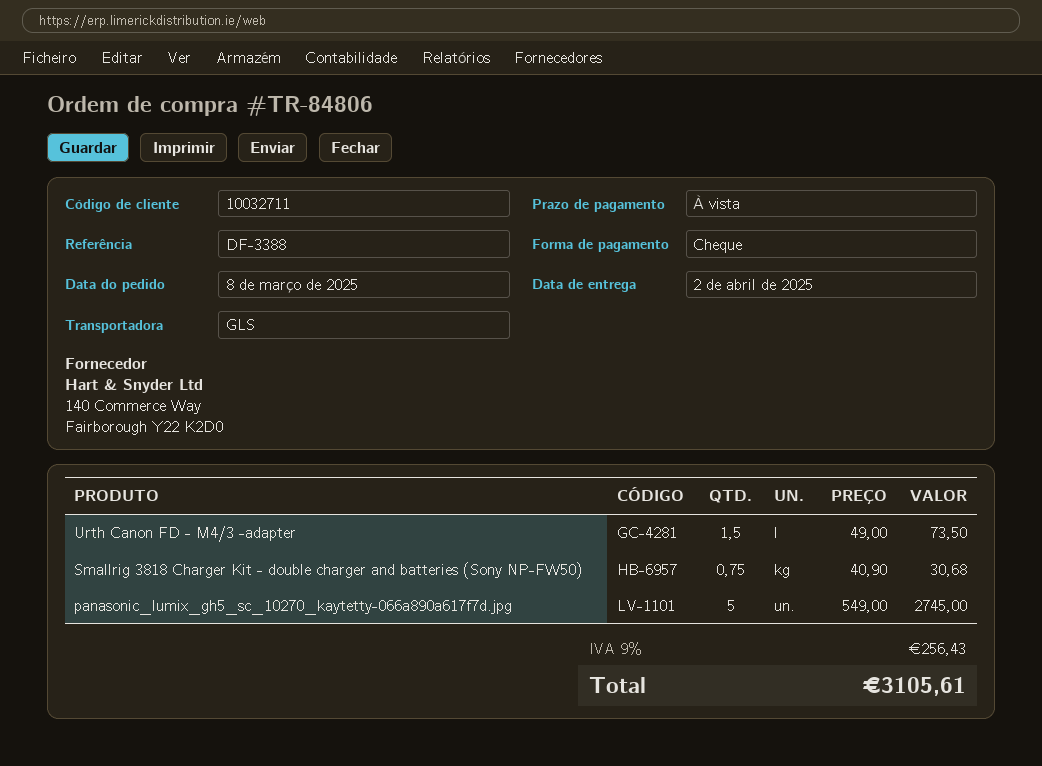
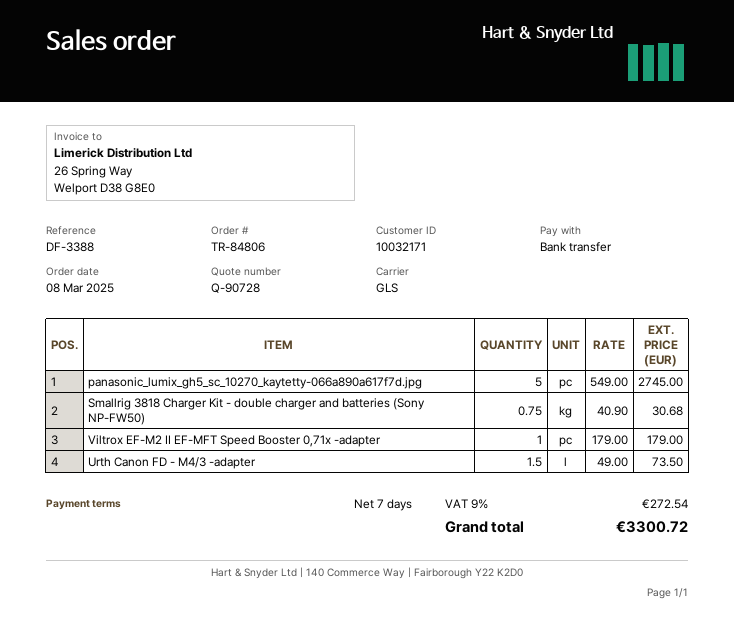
payment terms: on receipt -> 7 days
customer number: 10032711 -> 10032171
payment method: cheque -> bank transfer
Viltrox EF-M2 II EF-MFT Speed Booster 0,71x -adapter: none -> 1 x 179.00 = 179.00
tax: 9% = 256.43 -> 9% = 272.54
total: 3105.61 -> 3300.72

